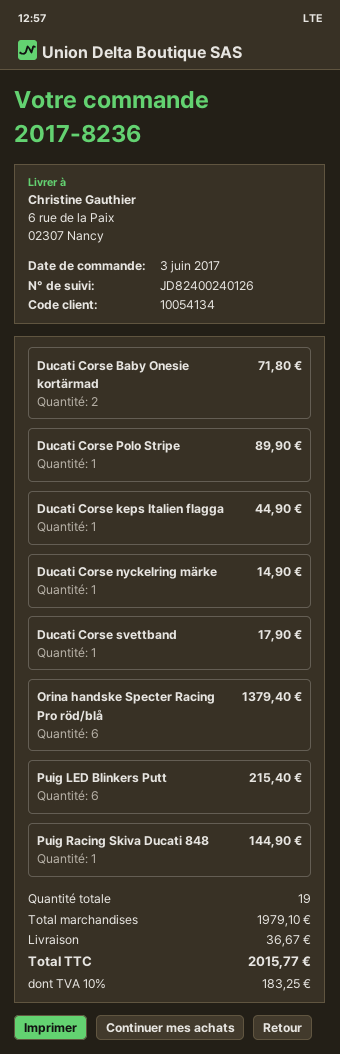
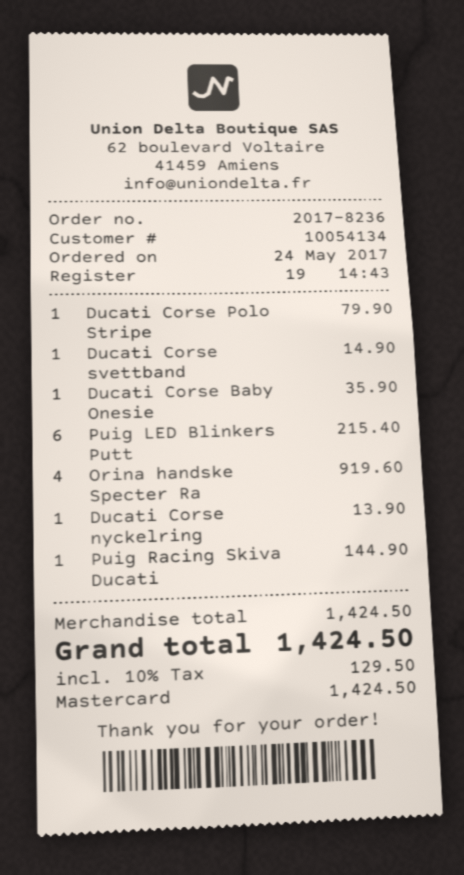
order date: 2017-06-03 -> 2017-05-24
Ducati Corse Baby Onesie kortärmad: 2 for 71.80 -> 1 for 35.90
Ducati Corse Polo Stripe: 1 for 89.90 -> 1 for 79.90
Ducati Corse keps Italien flagga: 1 for 44.90 -> none
Ducati Corse nyckelring märke: 1 for 14.90 -> 1 for 13.90
Ducati Corse svettband: 1 for 17.90 -> 1 for 14.90
Orina handske Specter Racing Pro röd/blå: 6 for 1379.40 -> 4 for 919.60
subtotal: 1979.10 -> 1424.50
shipping: 36.67 -> none
tax: 10% = 183.25 -> 10% = 129.50
total: 2015.77 -> 1424.50

